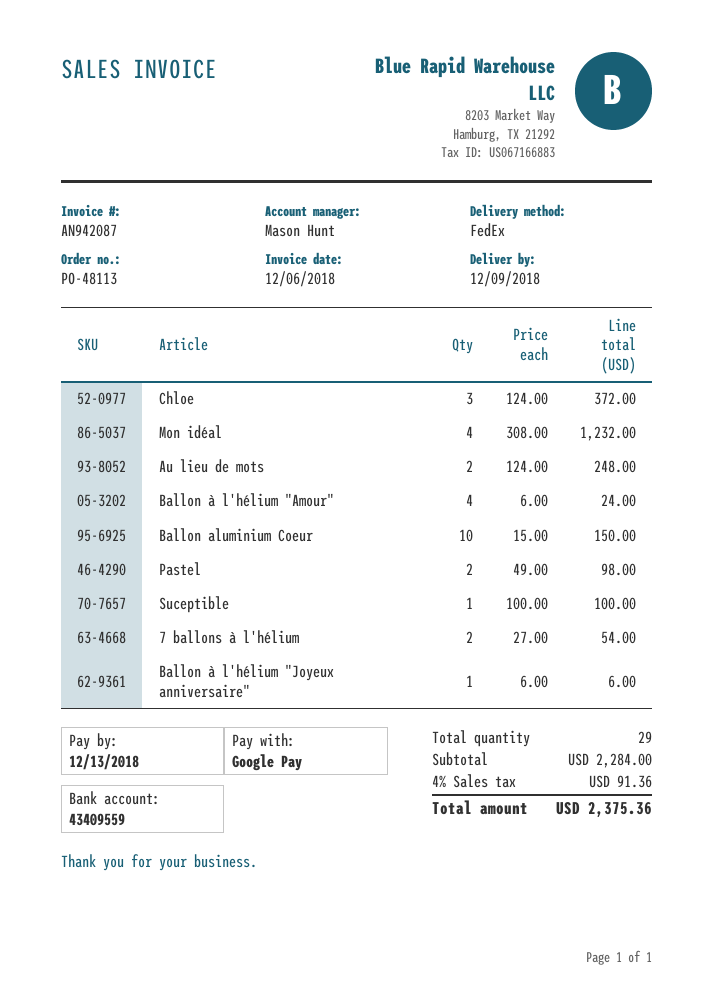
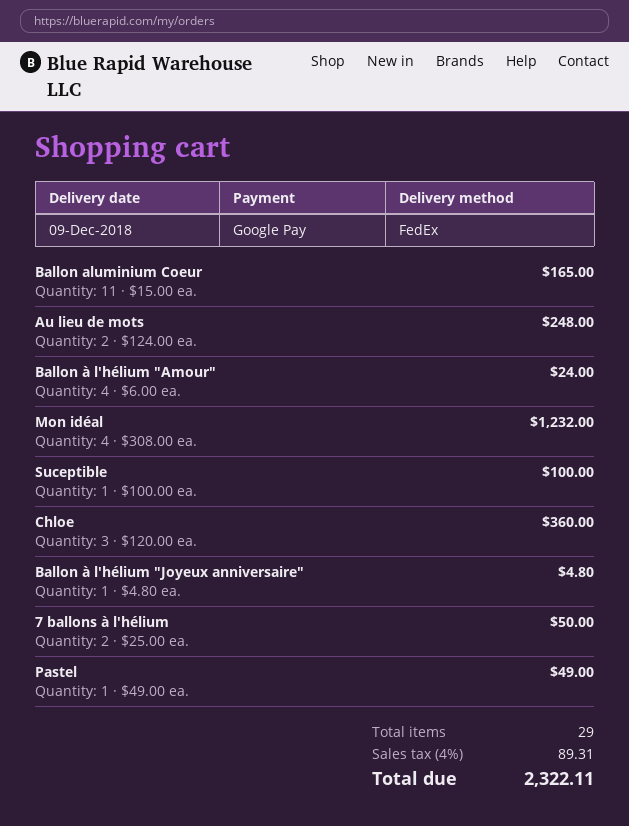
Chloe: 3 x 124.00 = 372.00 -> 3 x 120.00 = 360.00
Ballon aluminium Coeur: 10 x 15.00 = 150.00 -> 11 x 15.00 = 165.00
Pastel: 2 x 49.00 = 98.00 -> 1 x 49.00 = 49.00
7 ballons à l'hélium: 2 x 27.00 = 54.00 -> 2 x 25.00 = 50.00
Ballon à l'hélium "Joyeux anniversaire": 1 x 6.00 = 6.00 -> 1 x 4.80 = 4.80
tax: 4% = 91.36 -> 4% = 89.31
total: 2375.36 -> 2322.11

